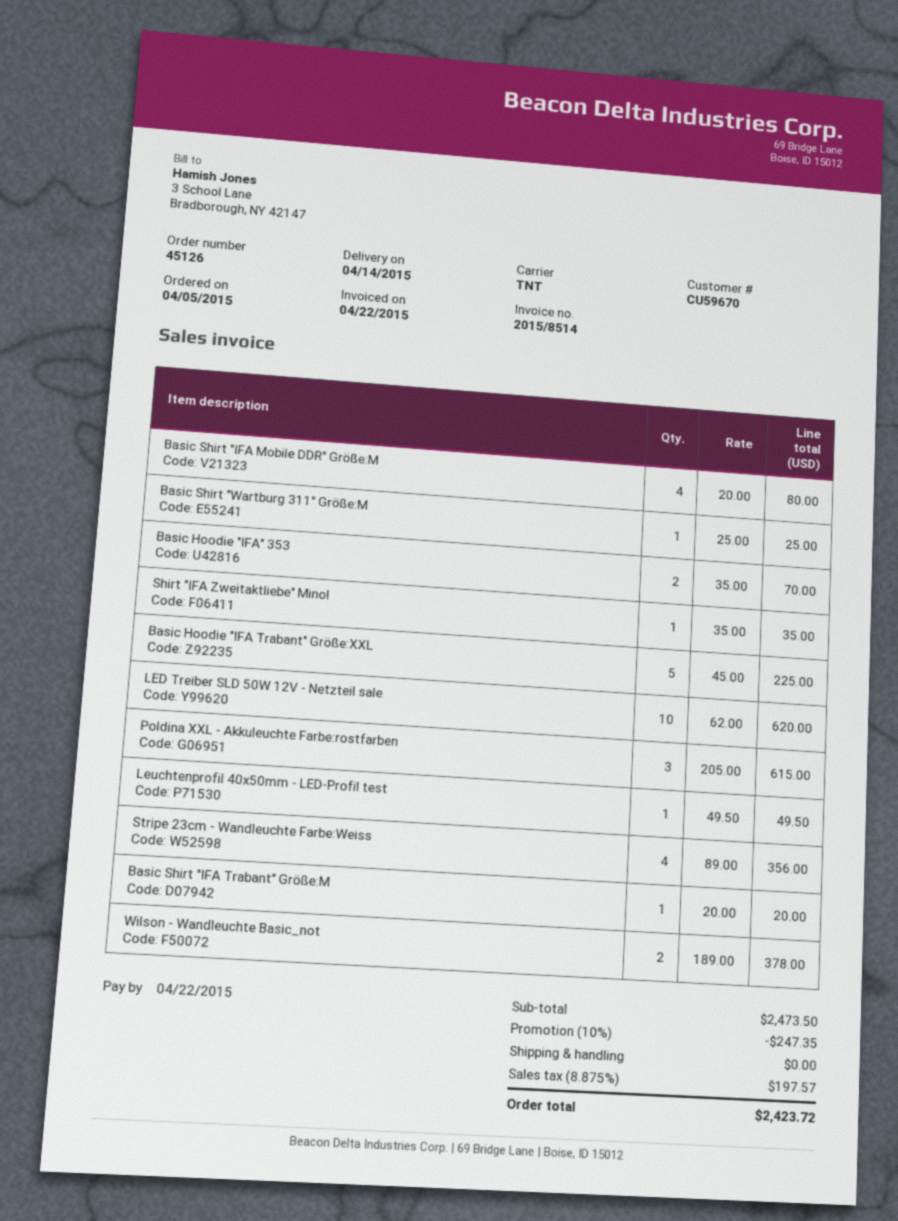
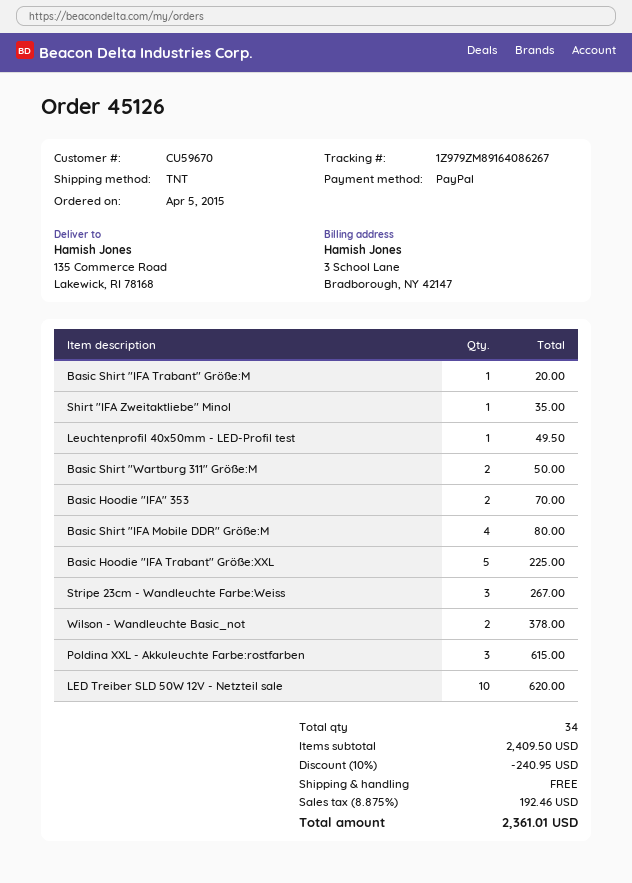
Basic Shirt "Wartburg 311" Größe:M: 1 for 25.00 -> 2 for 50.00
Stripe 23cm - Wandleuchte Farbe:Weiss: 4 for 356.00 -> 3 for 267.00
subtotal: 2473.50 -> 2409.50
discount: 10% = 247.35 -> 10% = 240.95
tax: 8.875% = 197.57 -> 8.875% = 192.46
total: 2423.72 -> 2361.01

